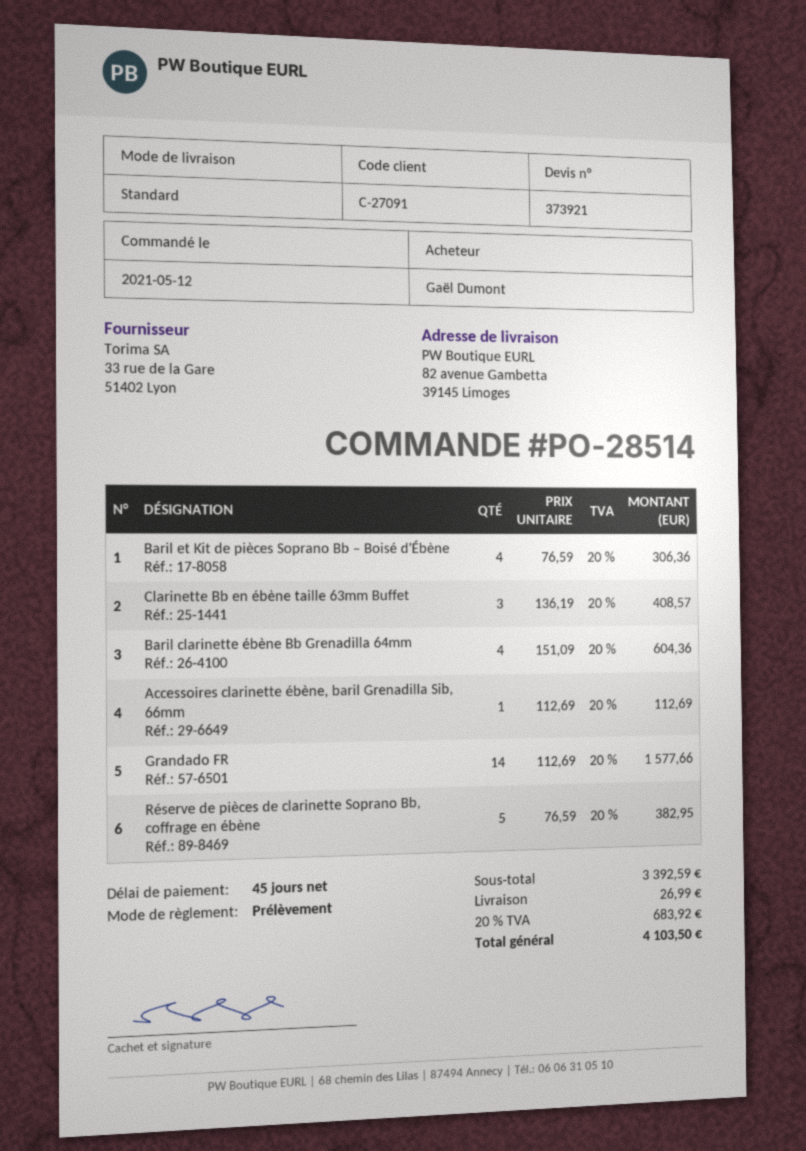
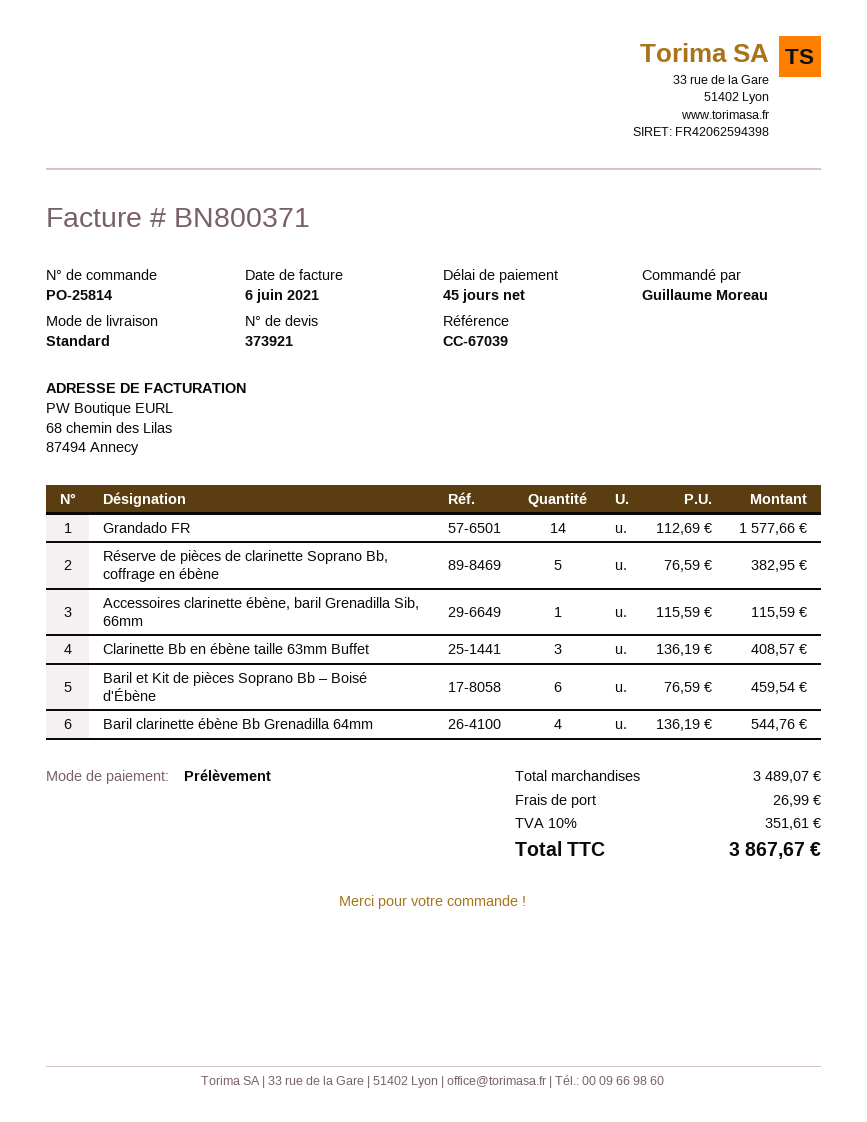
order number: PO-28514 -> PO-25814
ordered by: Gaël Dumont -> Guillaume Moreau
Baril et Kit de pièces Soprano Bb – Boisé d'Ébène: 4 x 76.59 = 306.36 -> 6 x 76.59 = 459.54
Baril clarinette ébène Bb Grenadilla 64mm: 4 x 151.09 = 604.36 -> 4 x 136.19 = 544.76
Accessoires clarinette ébène, baril Grenadilla Sib, 66mm: 1 x 112.69 = 112.69 -> 1 x 115.59 = 115.59
subtotal: 3392.59 -> 3489.07
tax: 20% = 683.92 -> 10% = 351.61
total: 4103.50 -> 3867.67

